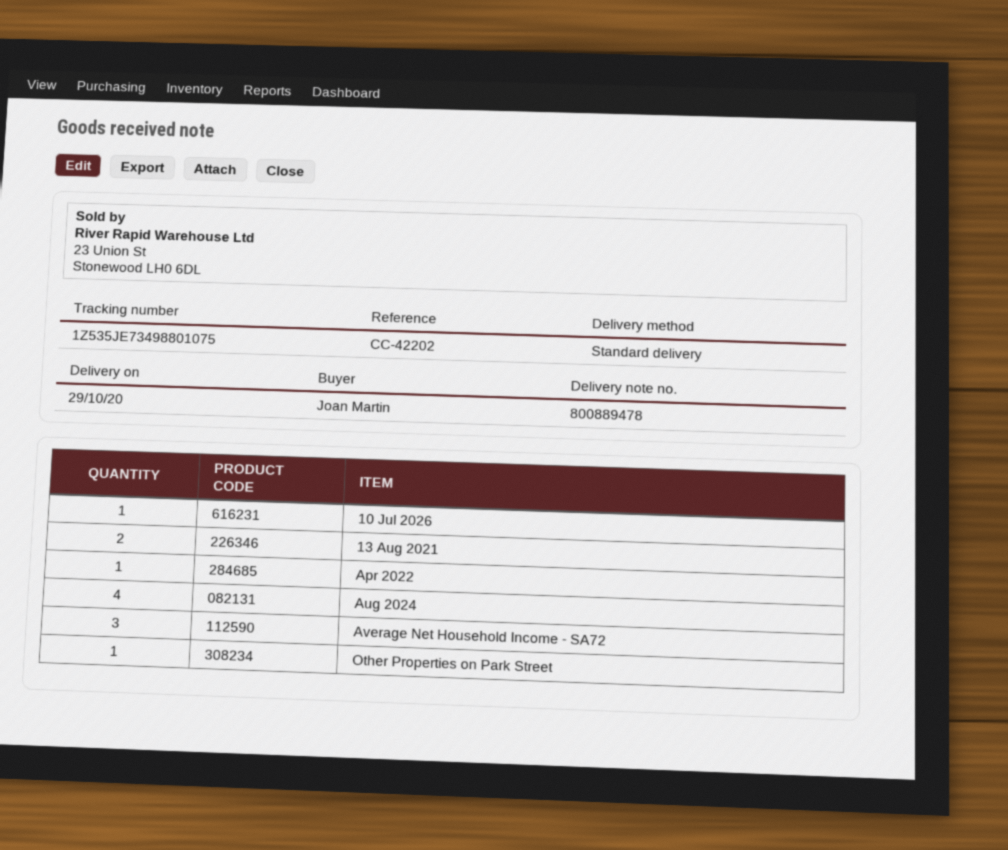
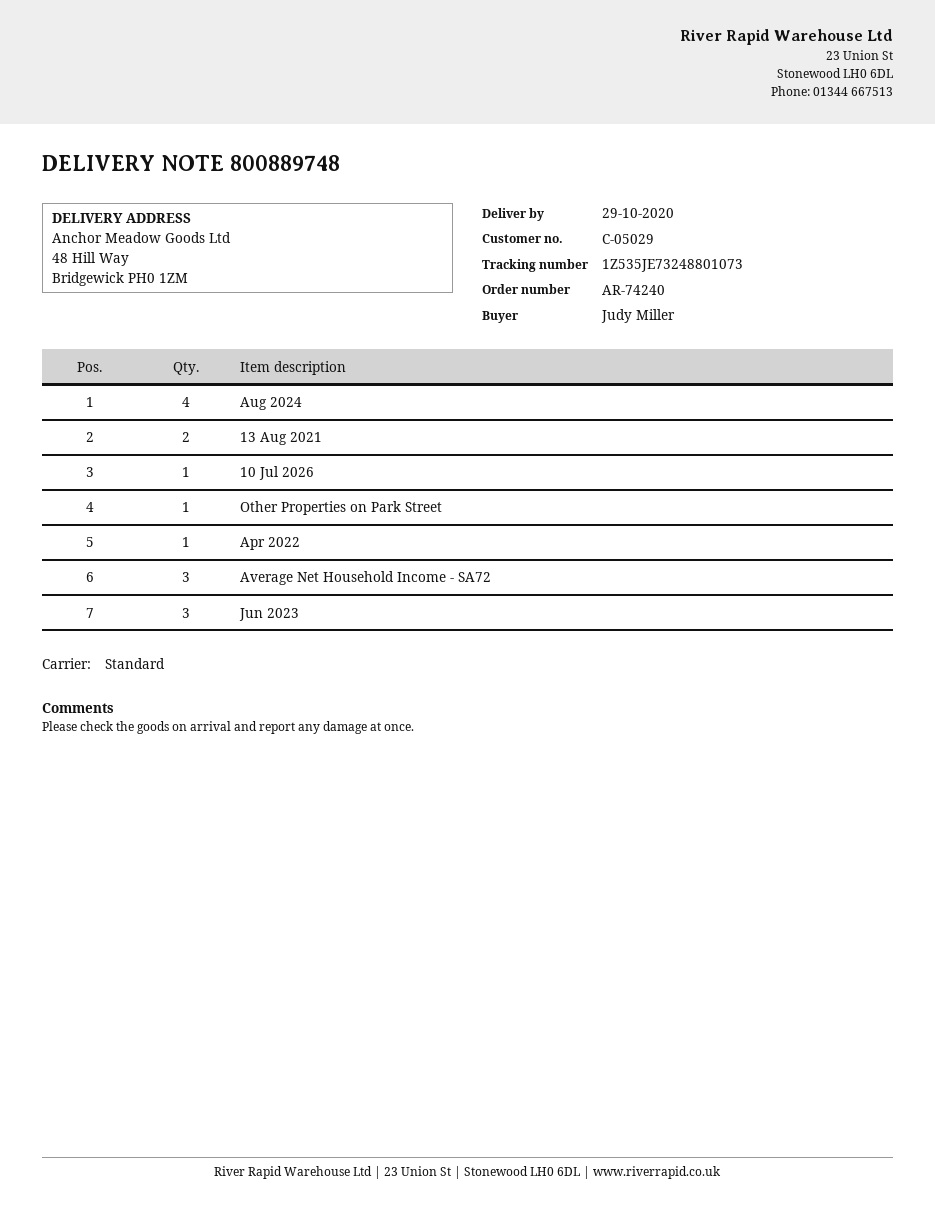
delivery note number: 800889478 -> 800889748
ordered by: Joan Martin -> Judy Miller
tracking number: 1Z535JE73498801075 -> 1Z535JE73248801073
Jun 2023: none -> 3

